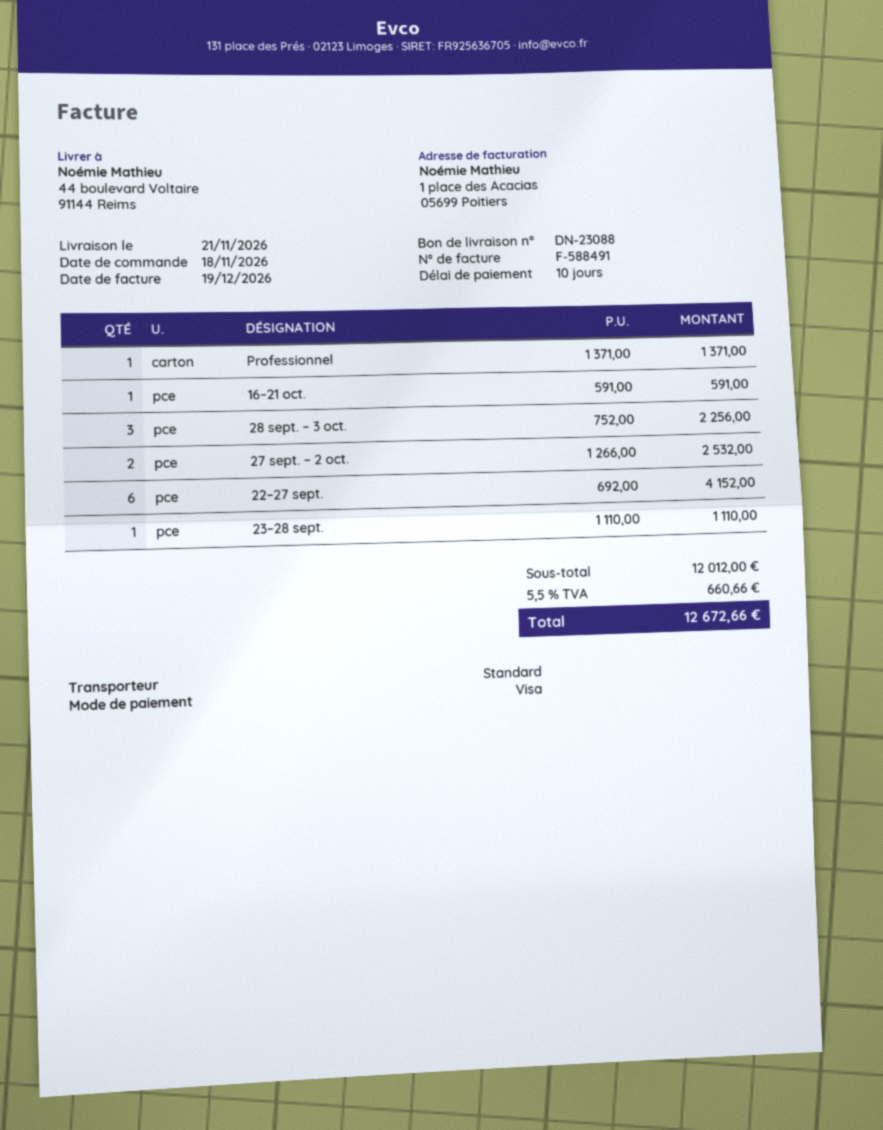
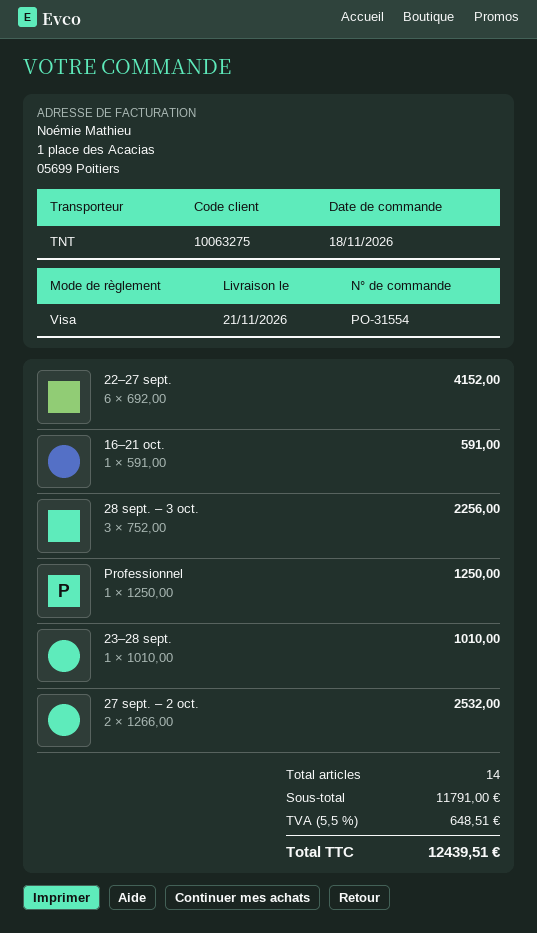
shipping method: standard -> TNT
Professionnel: 1 x 1371.00 = 1371.00 -> 1 x 1250.00 = 1250.00
23–28 sept.: 1 x 1110.00 = 1110.00 -> 1 x 1010.00 = 1010.00
subtotal: 12012.00 -> 11791.00
tax: 5.5% = 660.66 -> 5.5% = 648.51
total: 12672.66 -> 12439.51

